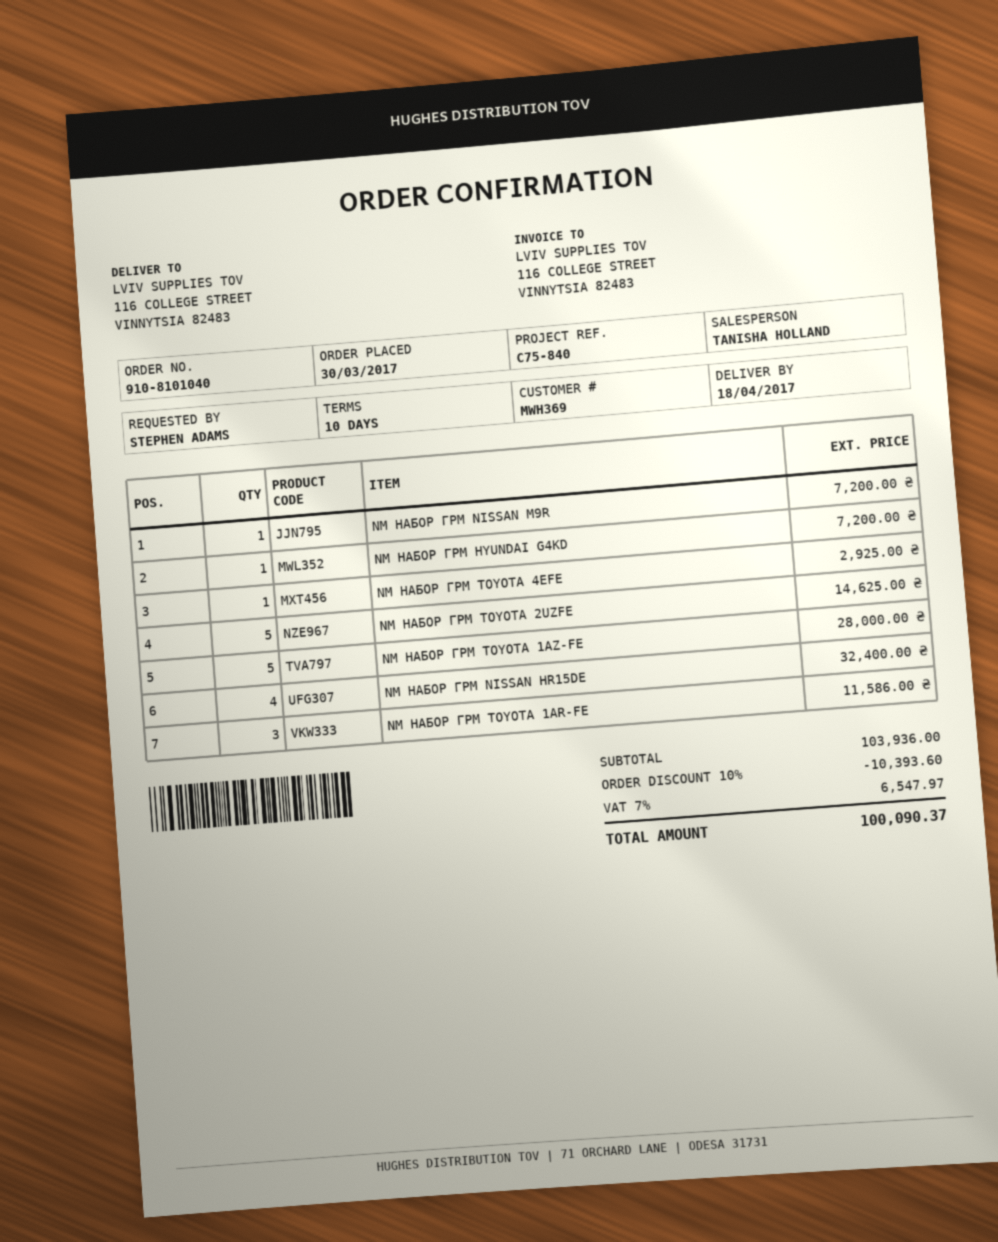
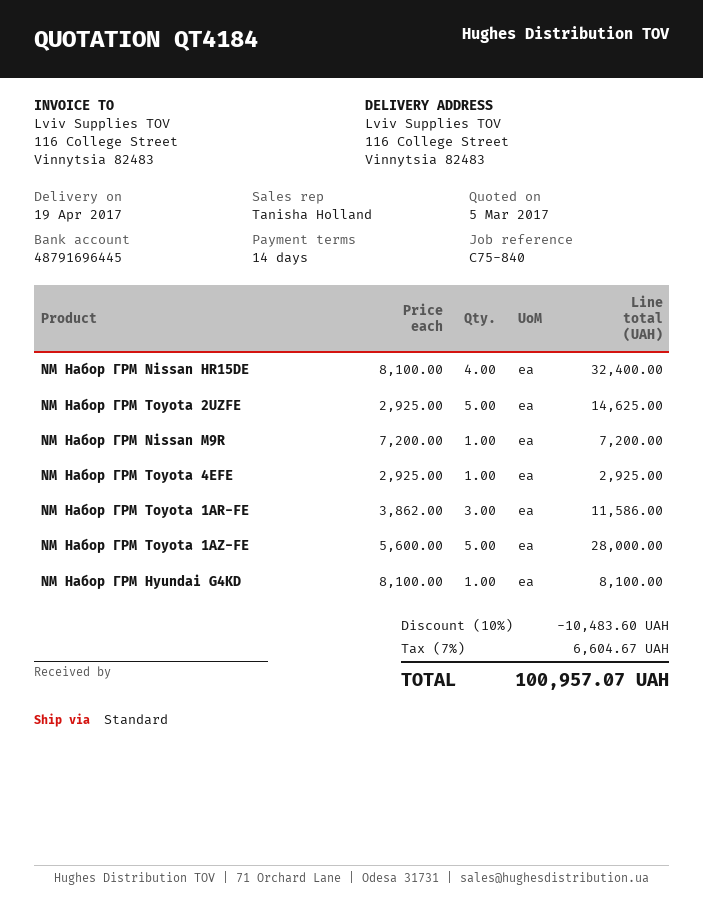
delivery date: 2017-04-18 -> 2017-04-19
payment terms: 10 days -> 14 days
NM НАБОР ГРМ HYUNDAI G4KD: 1 for 7200.00 -> 1 for 8100.00
discount: 10% = 10393.60 -> 10% = 10483.60
tax: 7% = 6547.97 -> 7% = 6604.67
total: 100090.37 -> 100957.07

